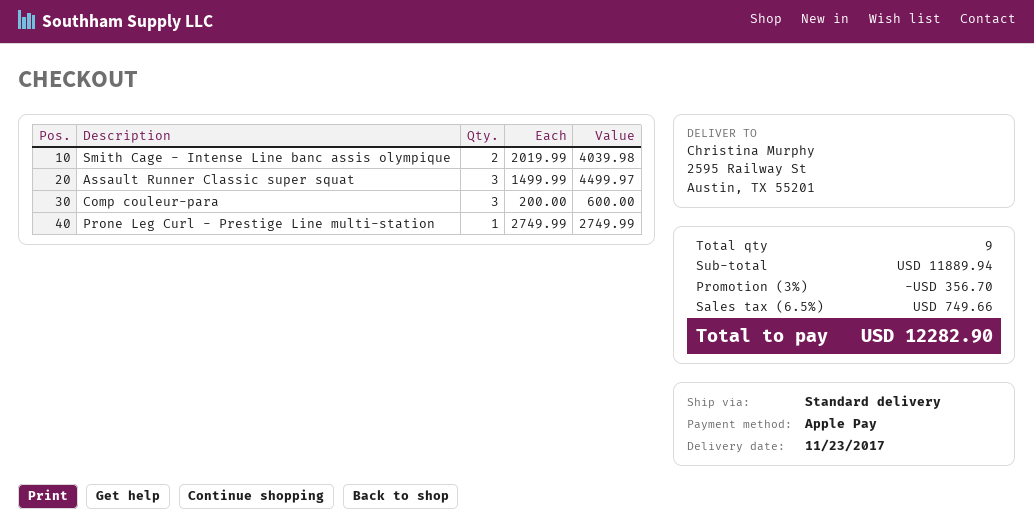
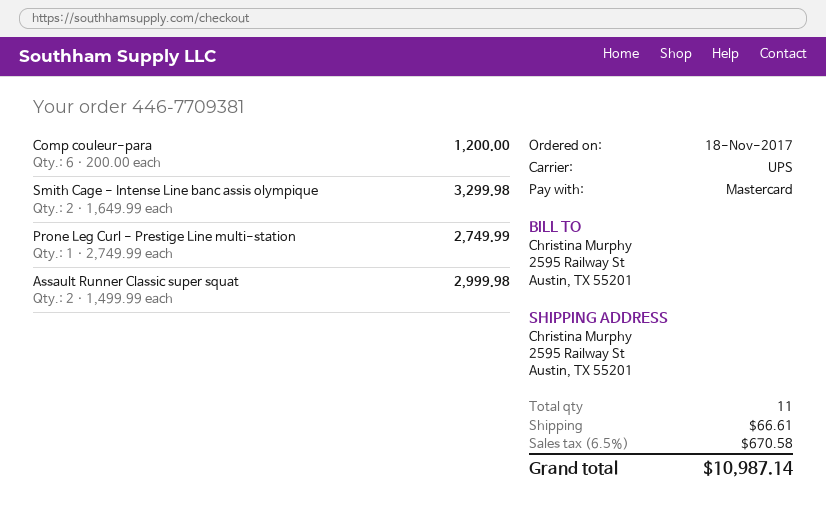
payment method: Apple Pay -> Mastercard
shipping method: standard -> UPS
Smith Cage - Intense Line banc assis olympique: 2 x 2019.99 = 4039.98 -> 2 x 1649.99 = 3299.98
Assault Runner Classic super squat: 3 x 1499.99 = 4499.97 -> 2 x 1499.99 = 2999.98
Comp couleur-para: 3 x 200.00 = 600.00 -> 6 x 200.00 = 1200.00
total quantity: 9 -> 11
discount: 3% = 356.70 -> none
shipping: none -> 66.61
tax: 6.5% = 749.66 -> 6.5% = 670.58
total: 12282.90 -> 10987.14

